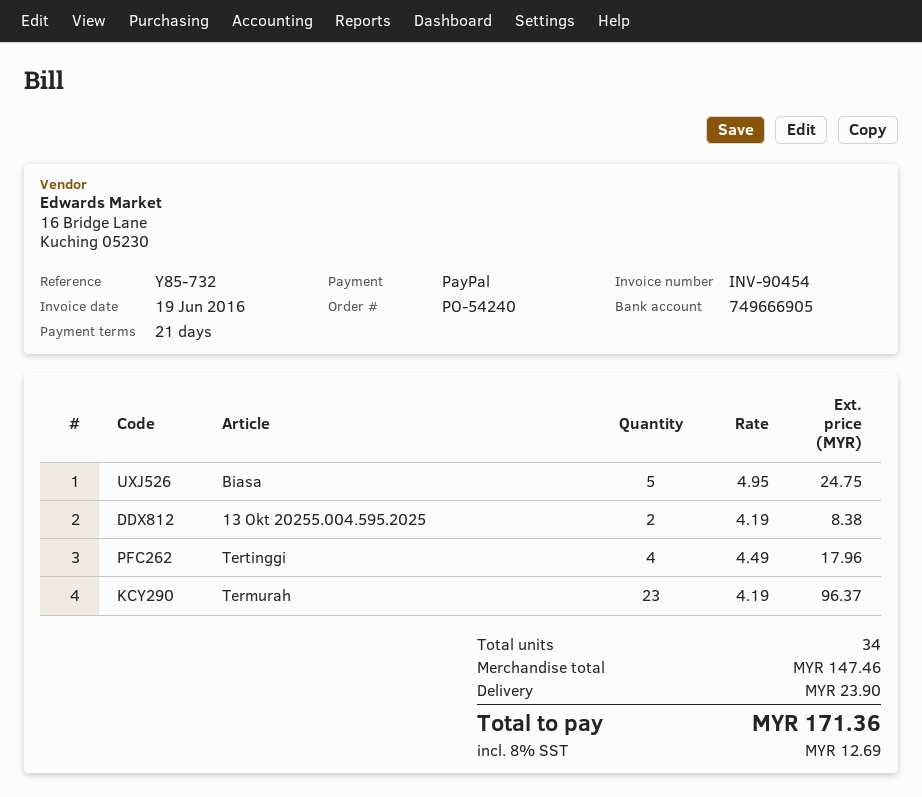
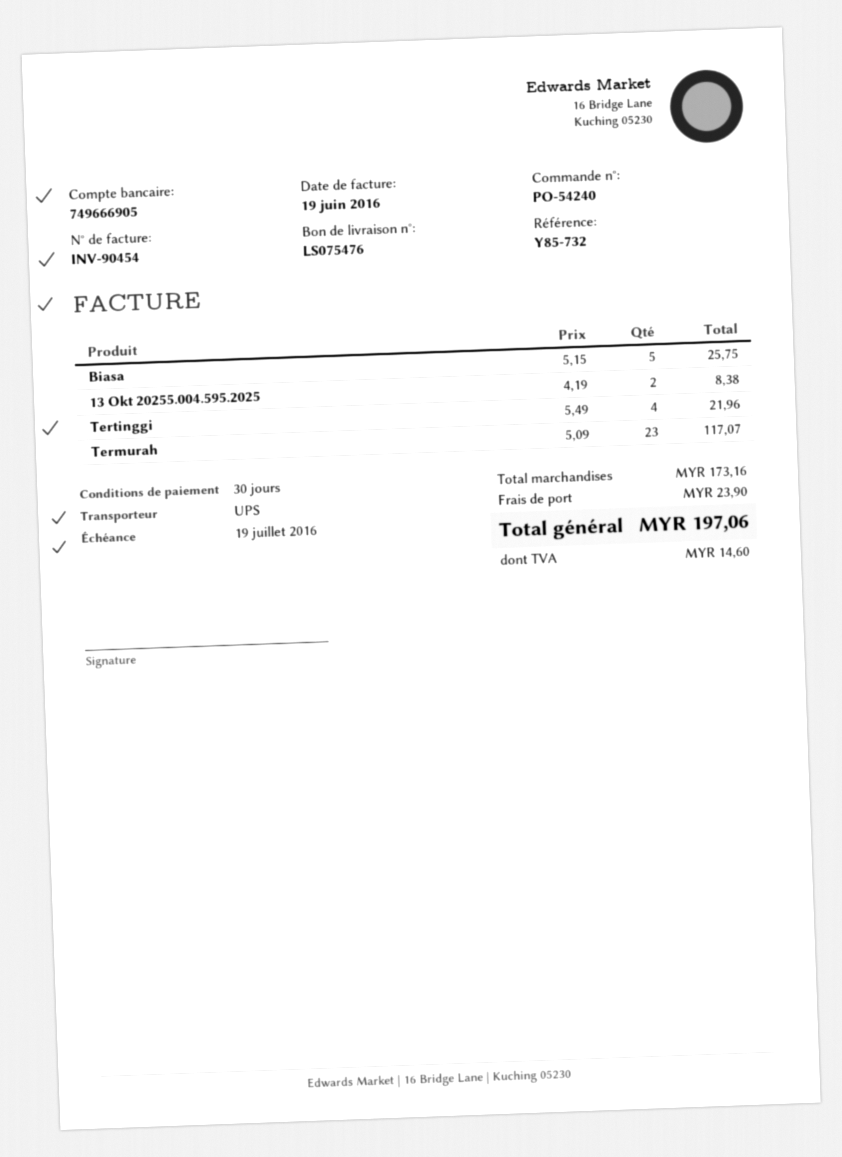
payment terms: 21 days -> 30 days
Biasa: 5 x 4.95 = 24.75 -> 5 x 5.15 = 25.75
Tertinggi: 4 x 4.49 = 17.96 -> 4 x 5.49 = 21.96
Termurah: 23 x 4.19 = 96.37 -> 23 x 5.09 = 117.07
subtotal: 147.46 -> 173.16
tax: 12.69 -> 14.60
total: 171.36 -> 197.06

